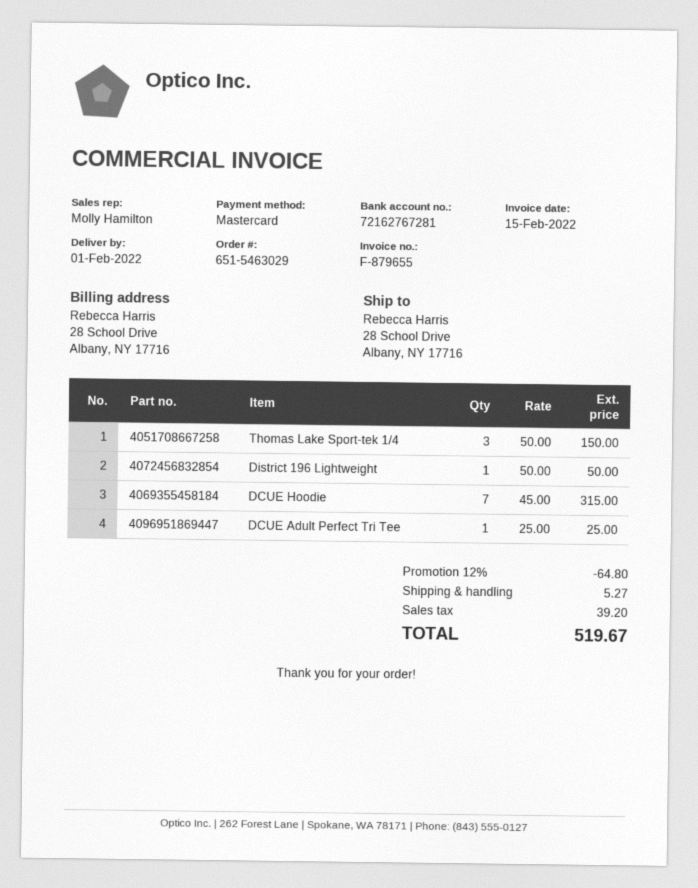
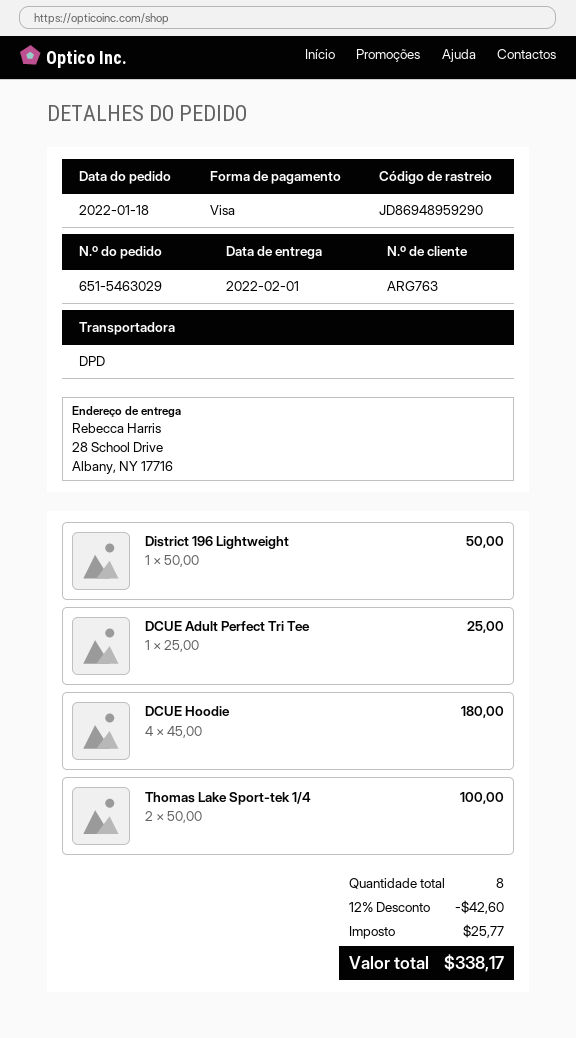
payment method: Mastercard -> Visa
Thomas Lake Sport-tek 1/4: 3 x 50.00 = 150.00 -> 2 x 50.00 = 100.00
DCUE Hoodie: 7 x 45.00 = 315.00 -> 4 x 45.00 = 180.00
discount: 12% = 64.80 -> 12% = 42.60
shipping: 5.27 -> none
tax: 39.20 -> 25.77
total: 519.67 -> 338.17

